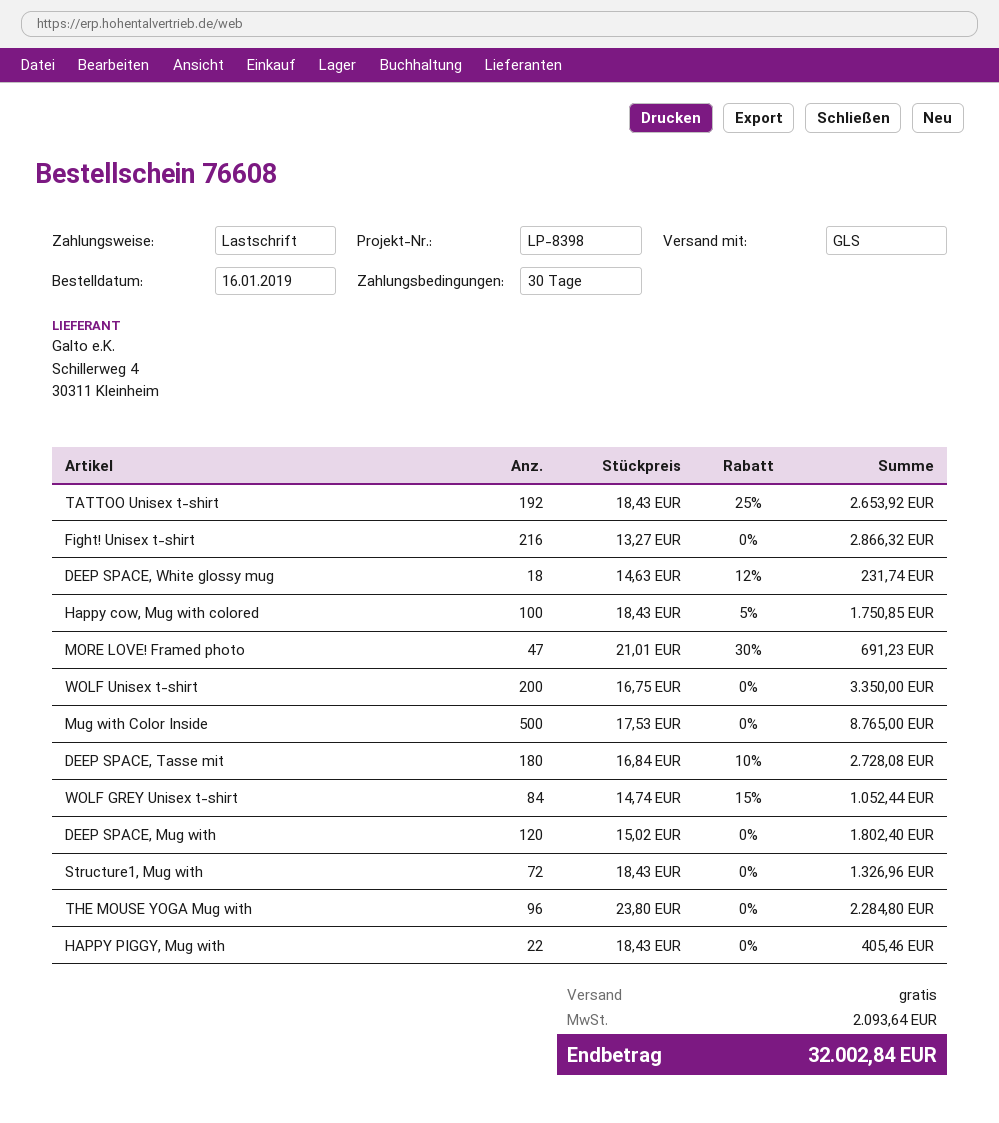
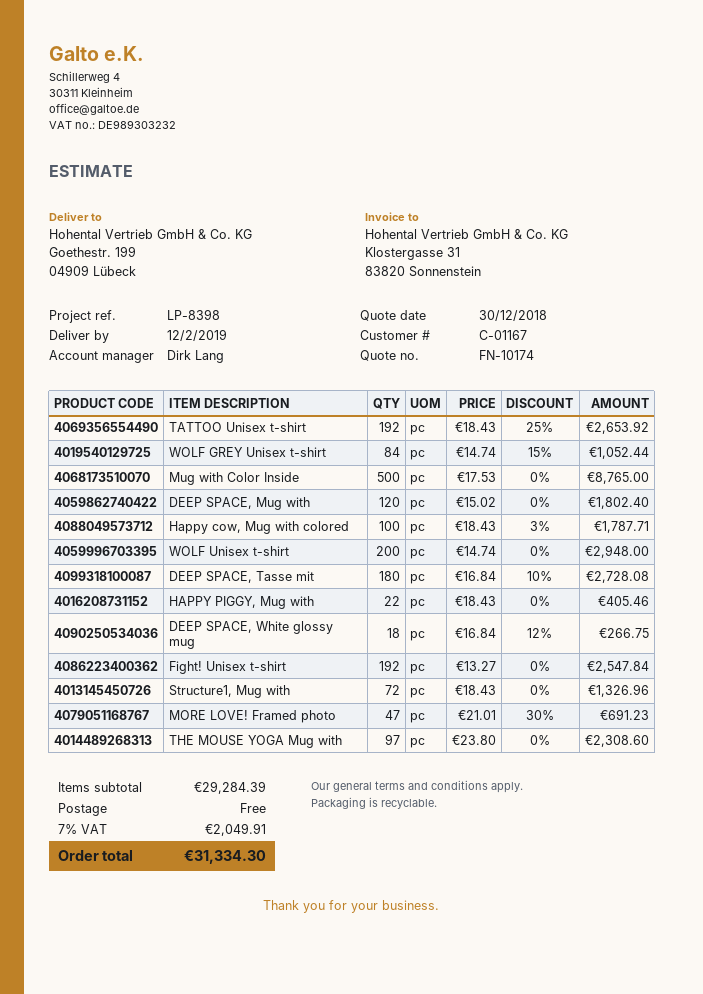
Fight! Unisex t-shirt: 216 x 13.27 = 2866.32 -> 192 x 13.27 = 2547.84
DEEP SPACE, White glossy mug: 18 x 14.63 - 12% = 231.74 -> 18 x 16.84 - 12% = 266.75
Happy cow, Mug with colored: 100 x 18.43 - 5% = 1750.85 -> 100 x 18.43 - 3% = 1787.71
WOLF Unisex t-shirt: 200 x 16.75 = 3350.00 -> 200 x 14.74 = 2948.00
THE MOUSE YOGA Mug with: 96 x 23.80 = 2284.80 -> 97 x 23.80 = 2308.60
tax: 2093.64 -> 2049.91
total: 32002.84 -> 31334.30

